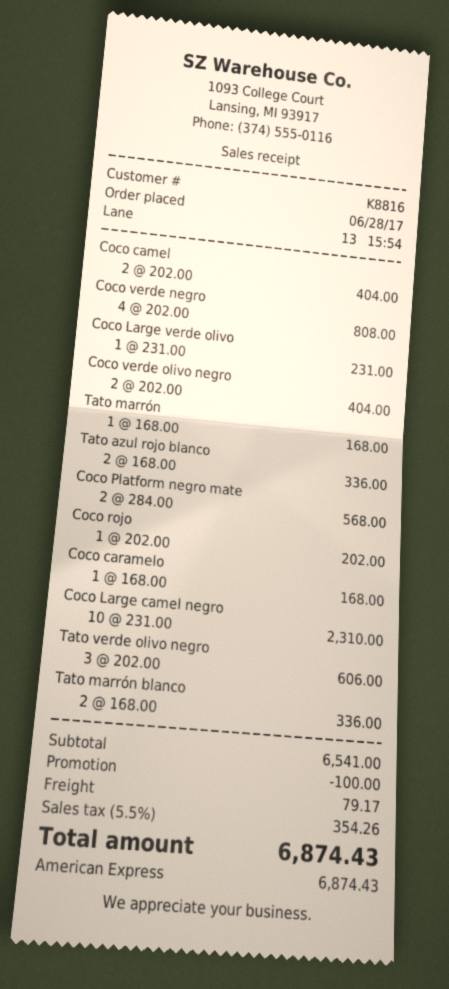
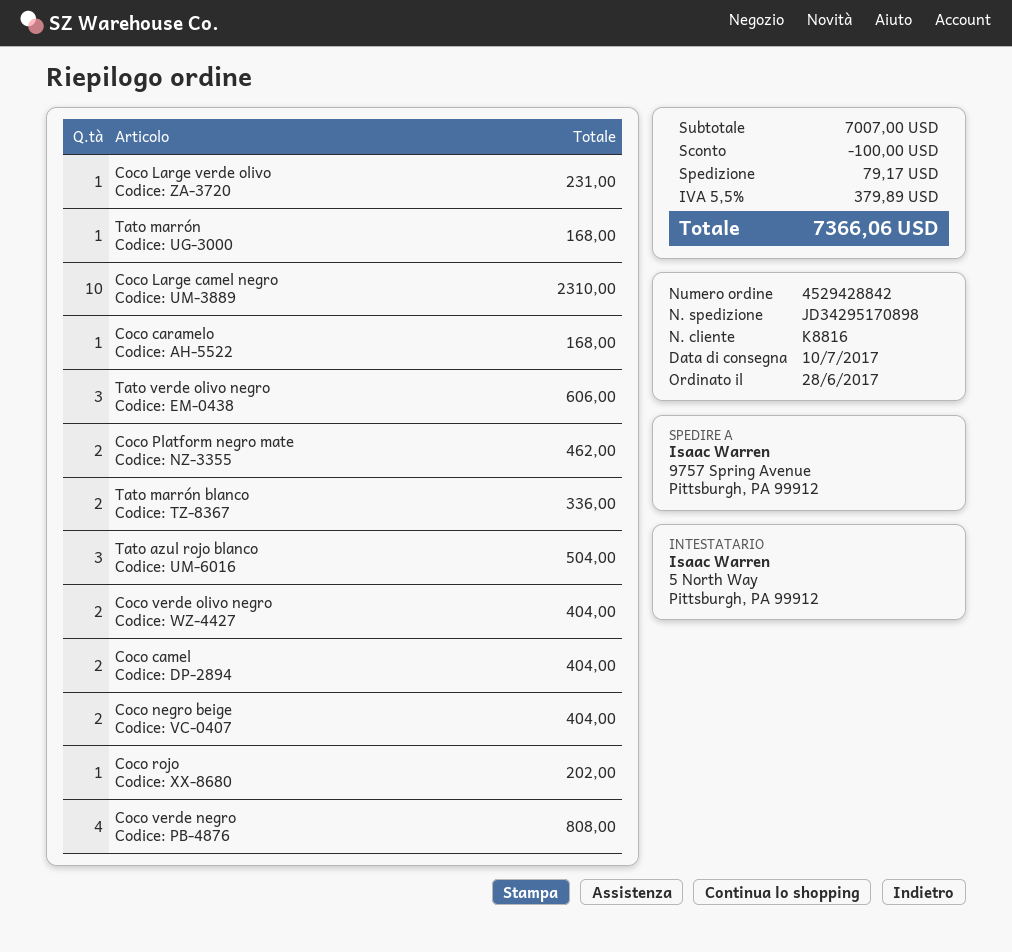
Tato azul rojo blanco: 2 for 336.00 -> 3 for 504.00
Coco Platform negro mate: 2 for 568.00 -> 2 for 462.00
Coco negro beige: none -> 2 for 404.00
subtotal: 6541.00 -> 7007.00
tax: 5.5% = 354.26 -> 5.5% = 379.89
total: 6874.43 -> 7366.06

